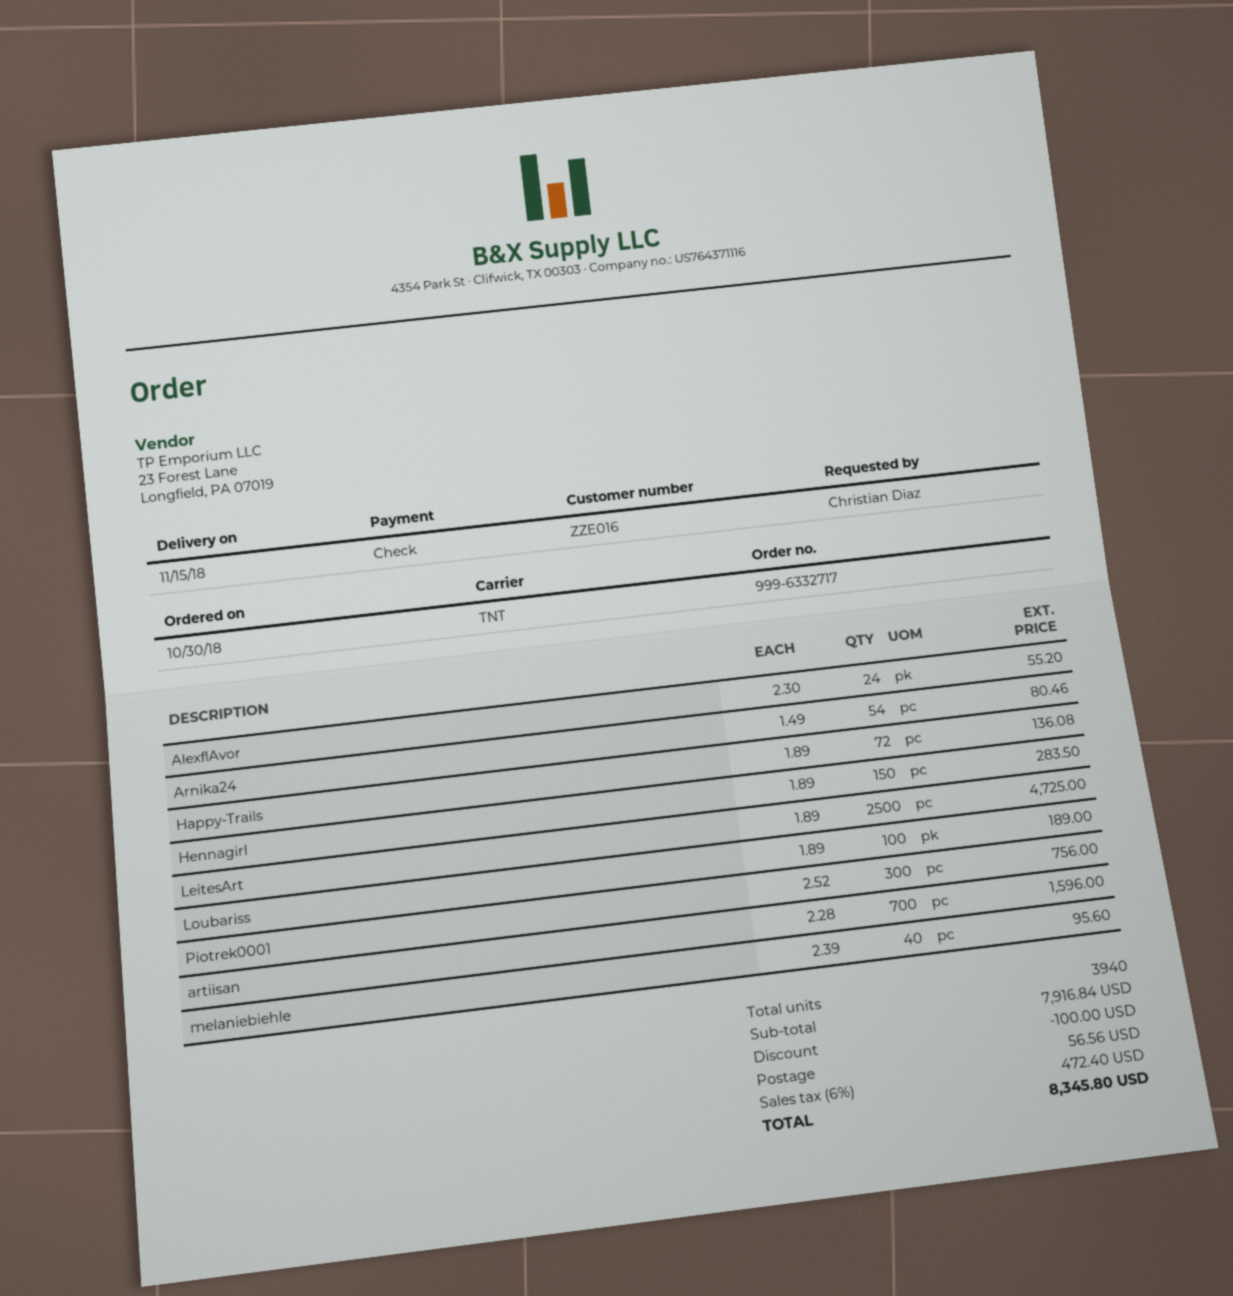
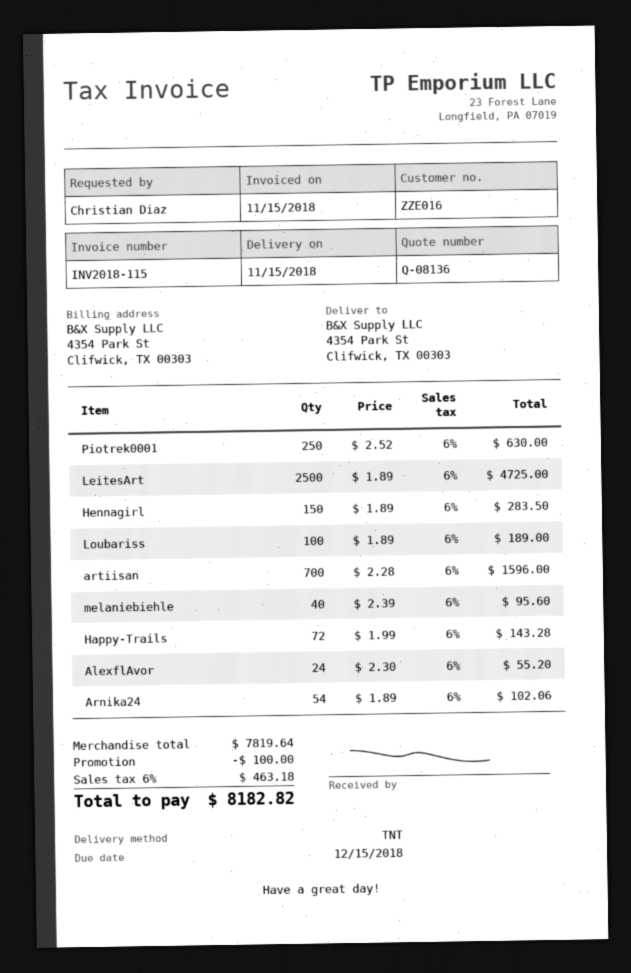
Arnika24: 54 x 1.49 = 80.46 -> 54 x 1.89 = 102.06
Happy-Trails: 72 x 1.89 = 136.08 -> 72 x 1.99 = 143.28
Piotrek0001: 300 x 2.52 = 756.00 -> 250 x 2.52 = 630.00
subtotal: 7916.84 -> 7819.64
shipping: 56.56 -> none
tax: 6% = 472.40 -> 6% = 463.18
total: 8345.80 -> 8182.82

